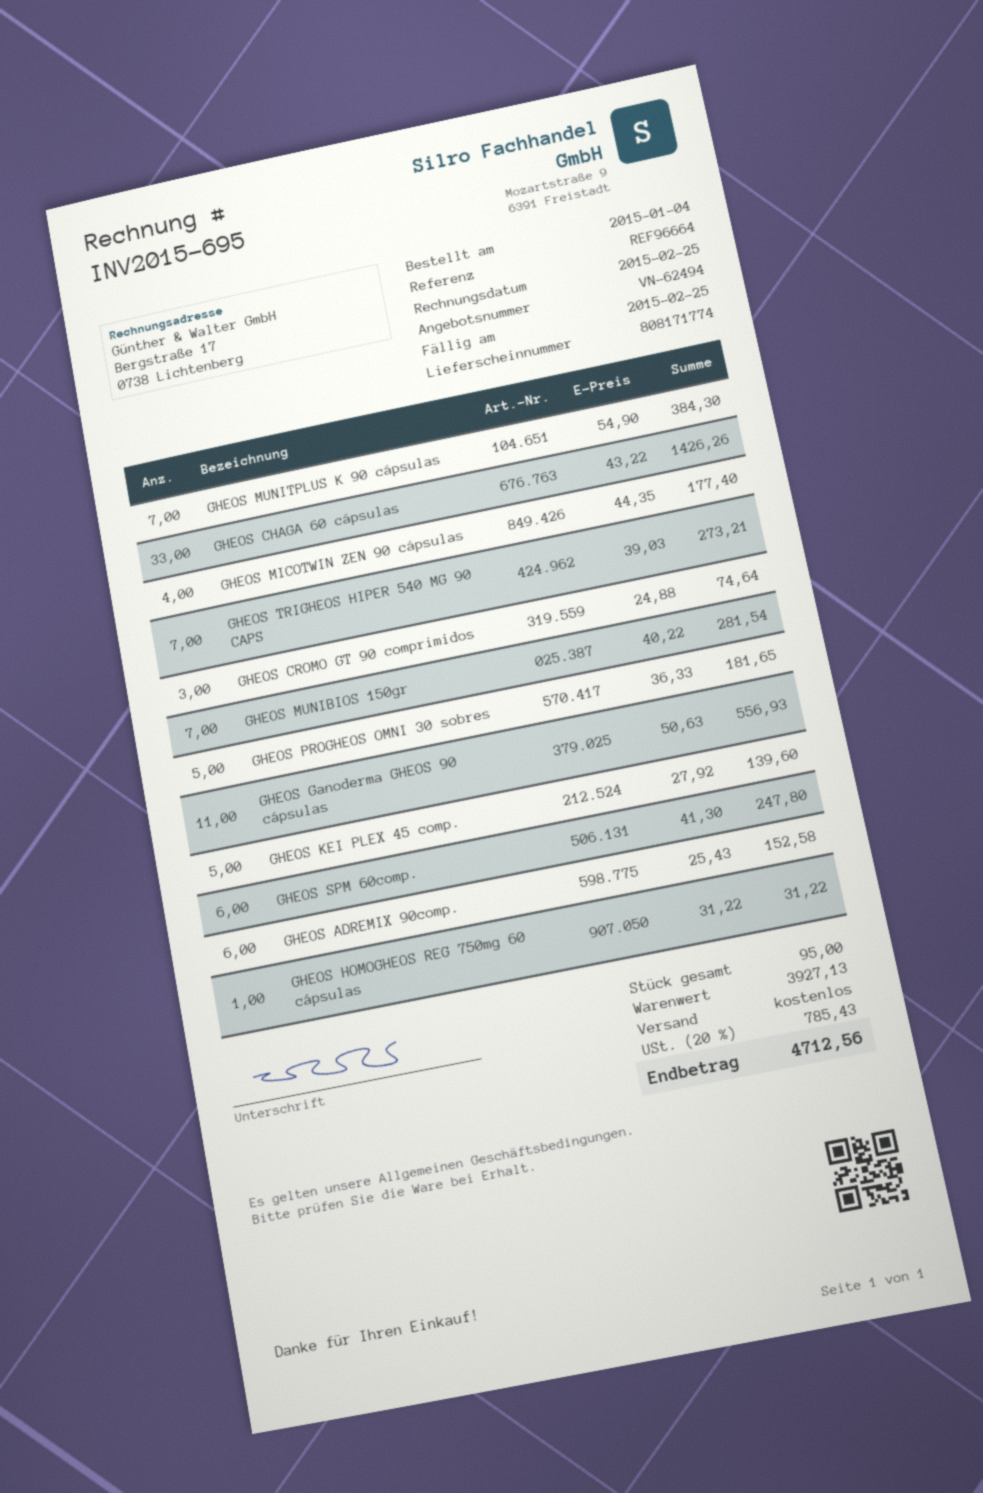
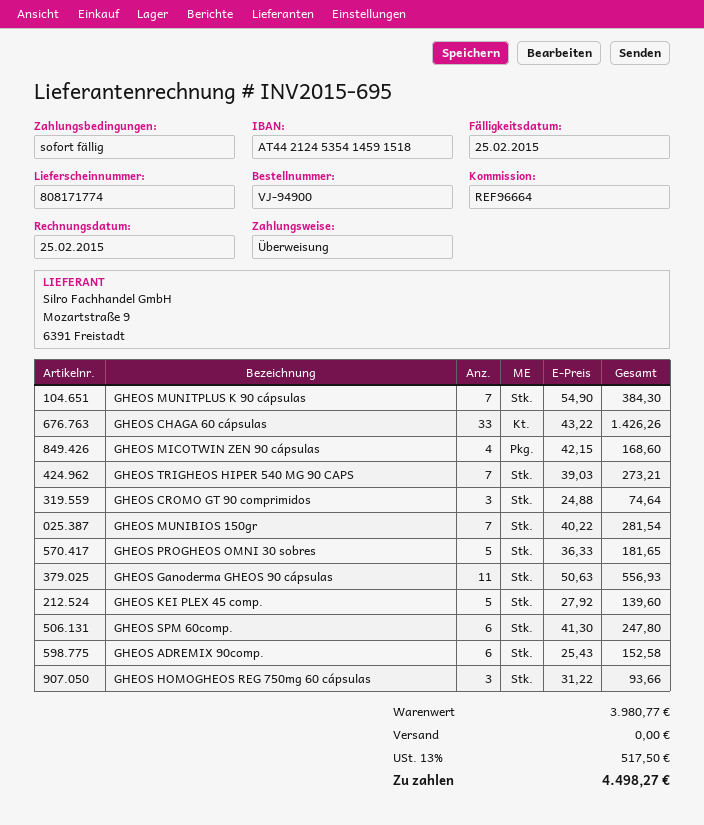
GHEOS MICOTWIN ZEN 90 cápsulas: 4 x 44.35 = 177.40 -> 4 x 42.15 = 168.60
GHEOS HOMOGHEOS REG 750mg 60 cápsulas: 1 x 31.22 = 31.22 -> 3 x 31.22 = 93.66
subtotal: 3927.13 -> 3980.77
tax: 20% = 785.43 -> 13% = 517.50
total: 4712.56 -> 4498.27

